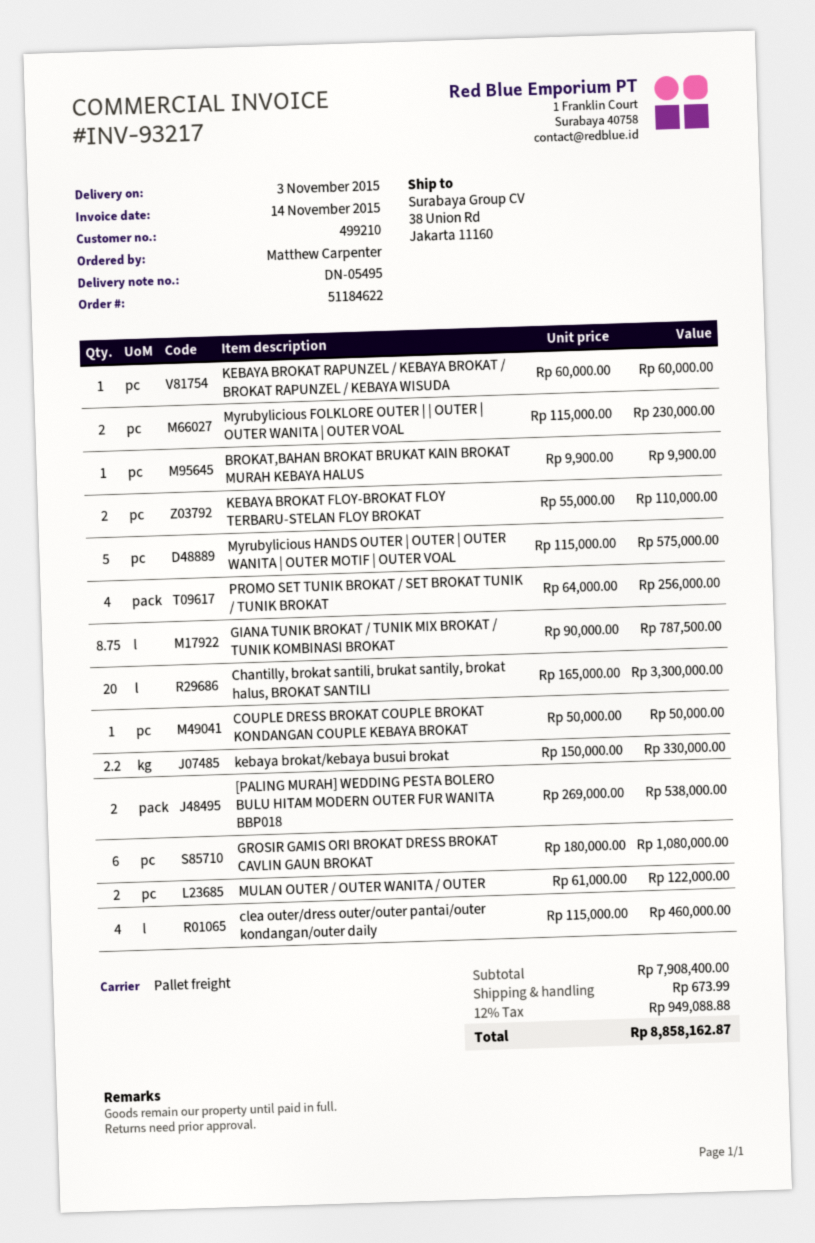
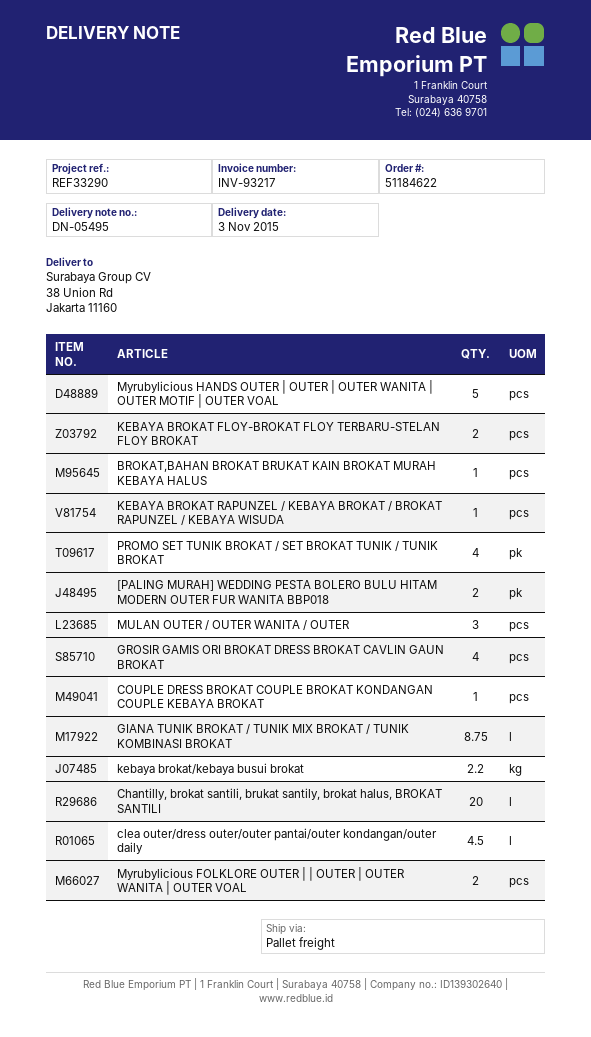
GROSIR GAMIS ORI BROKAT DRESS BROKAT CAVLIN GAUN BROKAT: 6 -> 4
MULAN OUTER / OUTER WANITA / OUTER: 2 -> 3
clea outer/dress outer/outer pantai/outer kondangan/outer daily: 4 -> 4.5

